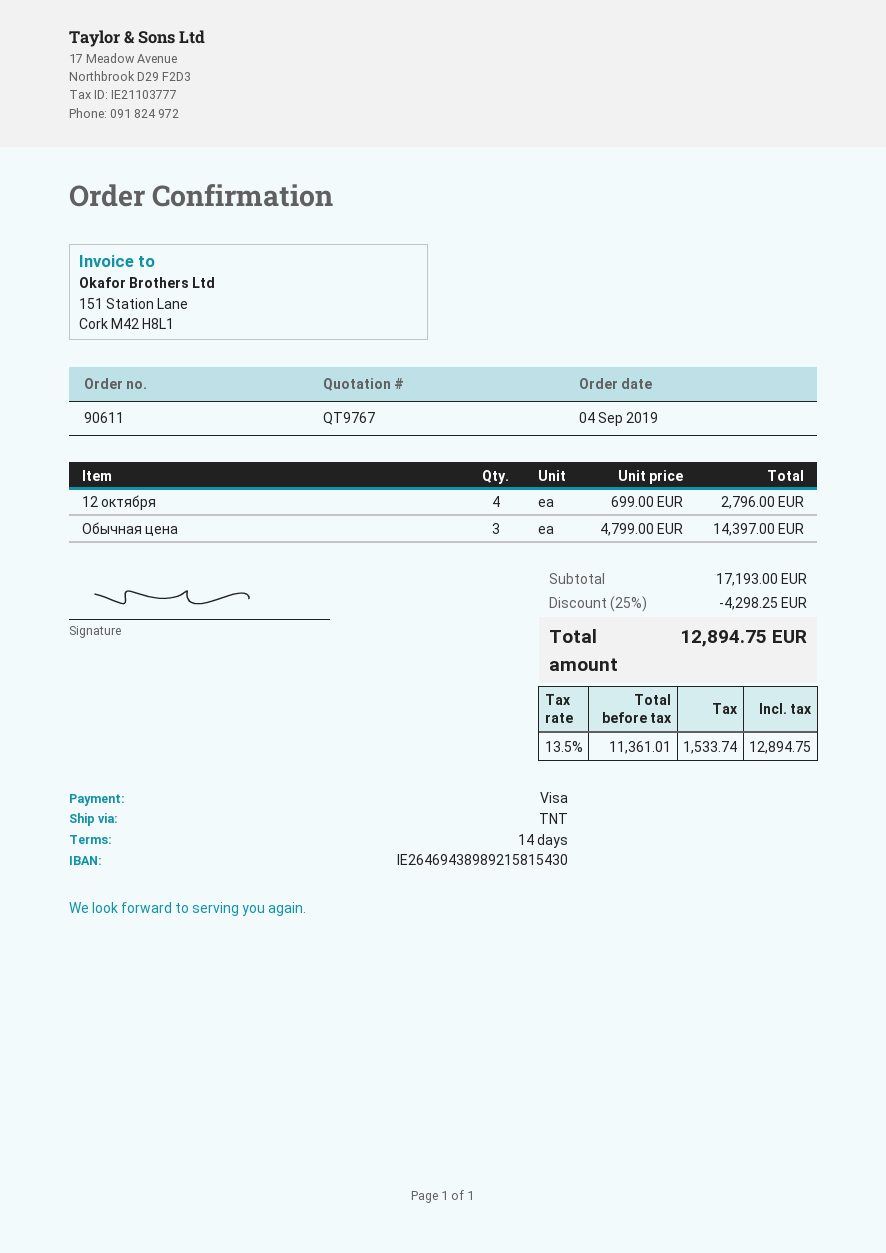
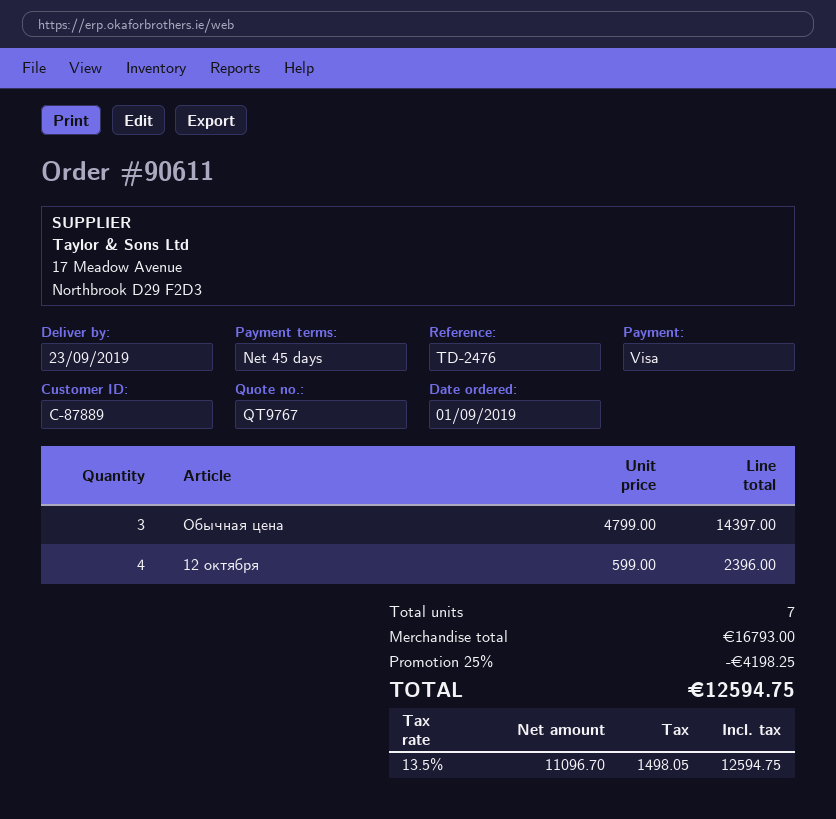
order date: 2019-09-04 -> 2019-09-01
payment terms: 14 days -> 45 days
12 октября: 4 x 699.00 = 2796.00 -> 4 x 599.00 = 2396.00
subtotal: 17193.00 -> 16793.00
discount: 25% = 4298.25 -> 25% = 4198.25
net: 11361.01 -> 11096.70
tax: 13.5% = 1533.74 -> 13.5% = 1498.05
total: 12894.75 -> 12594.75

